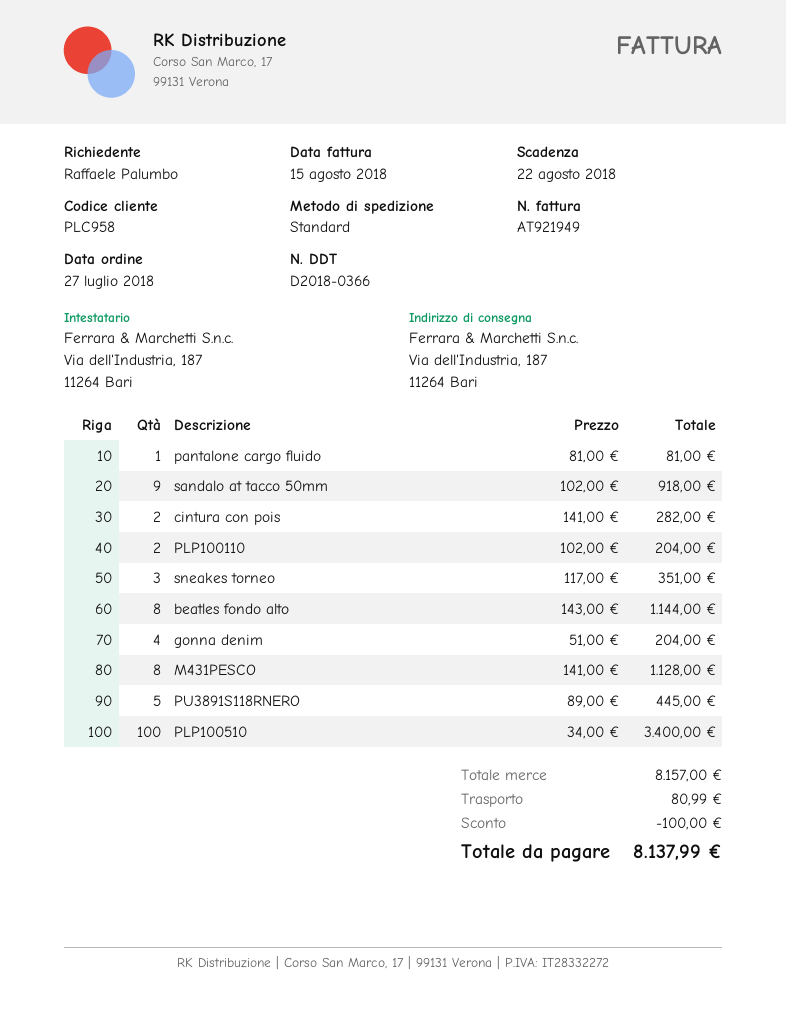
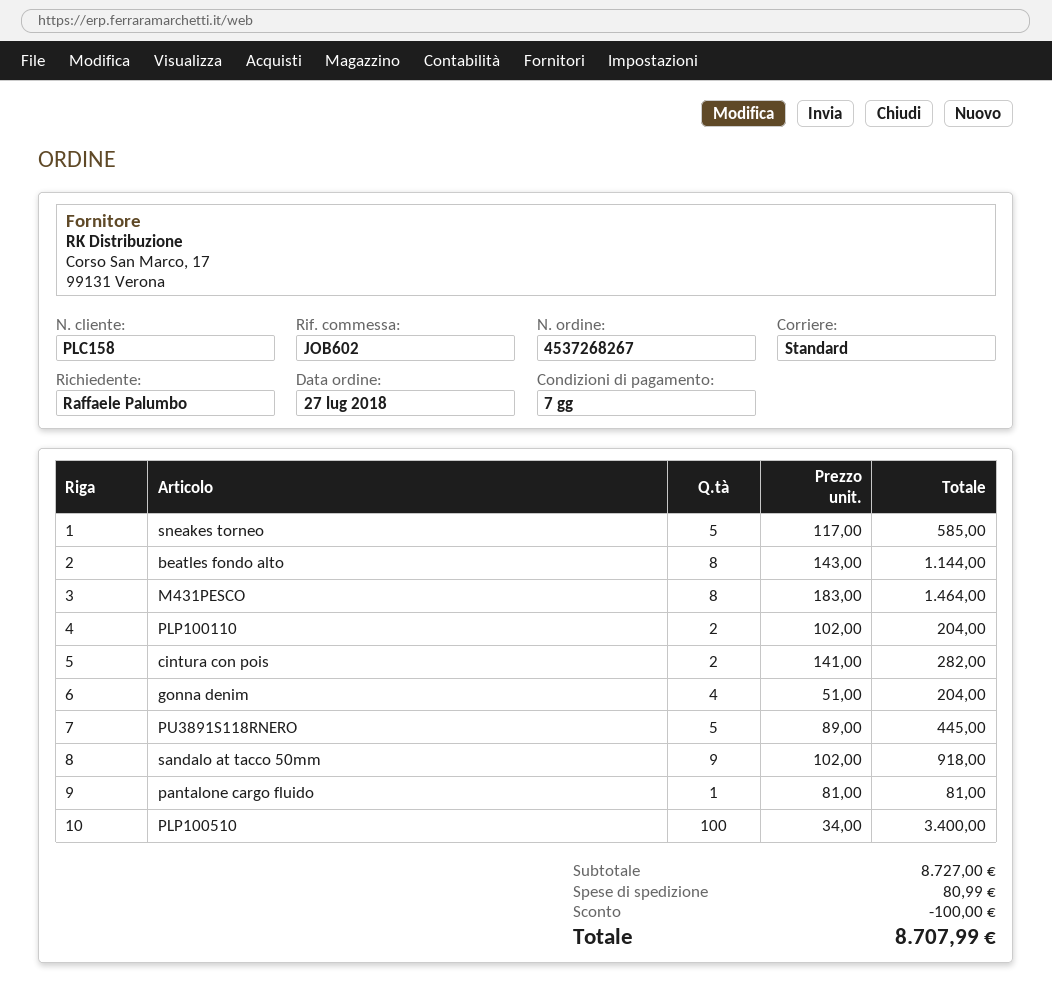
customer number: PLC958 -> PLC158
sneakes torneo: 3 x 117.00 = 351.00 -> 5 x 117.00 = 585.00
M431PESCO: 8 x 141.00 = 1128.00 -> 8 x 183.00 = 1464.00
subtotal: 8157.00 -> 8727.00
total: 8137.99 -> 8707.99

